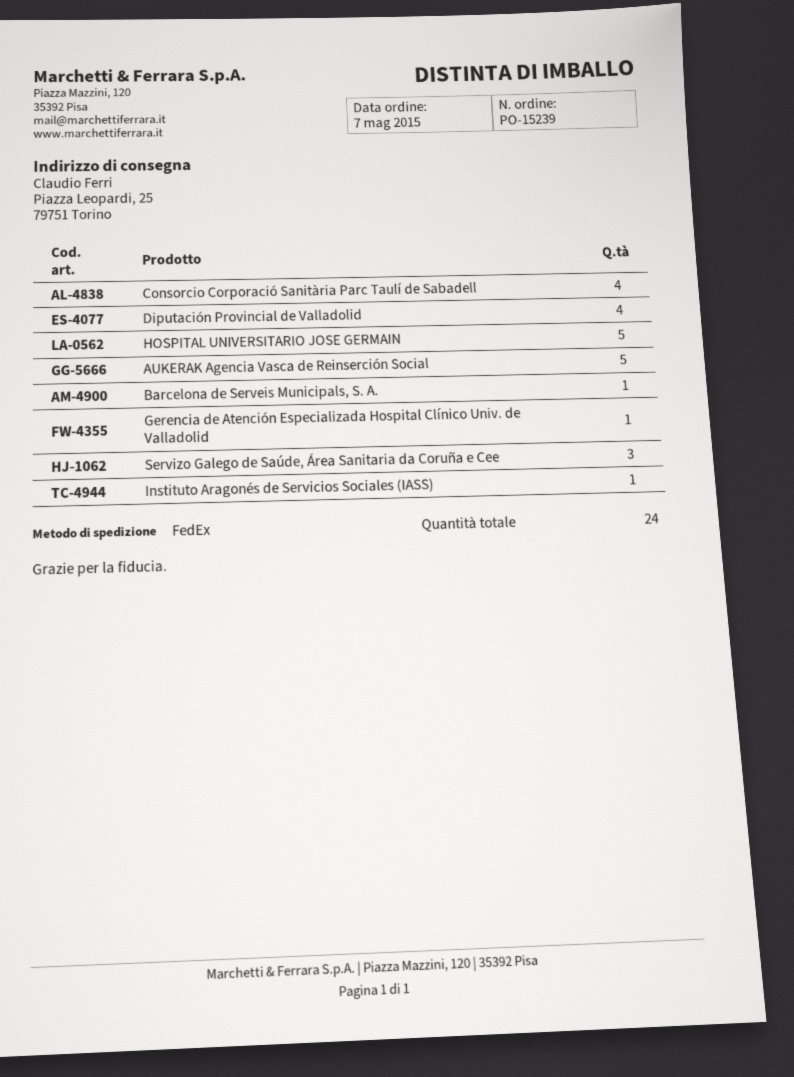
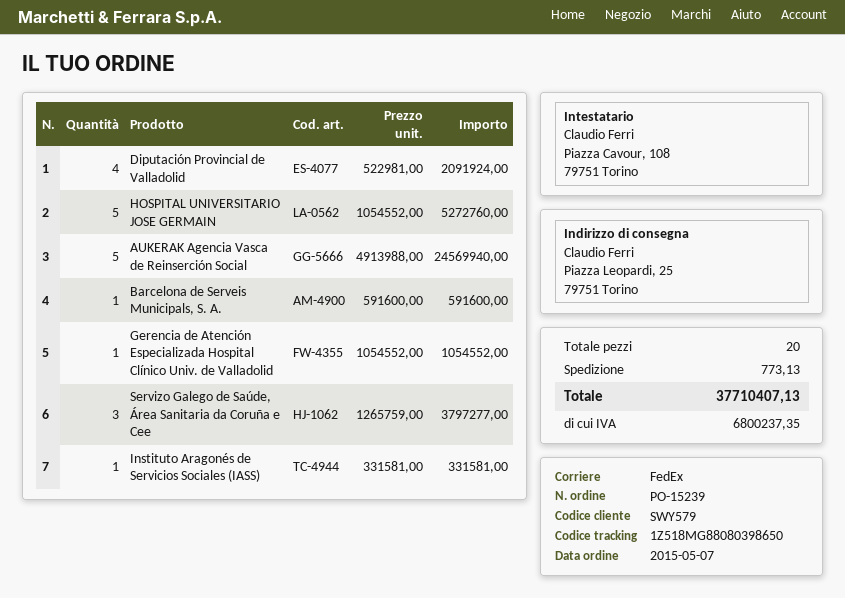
Consorcio Corporació Sanitària Parc Taulí de Sabadell: 4 -> none
total quantity: 24 -> 20

